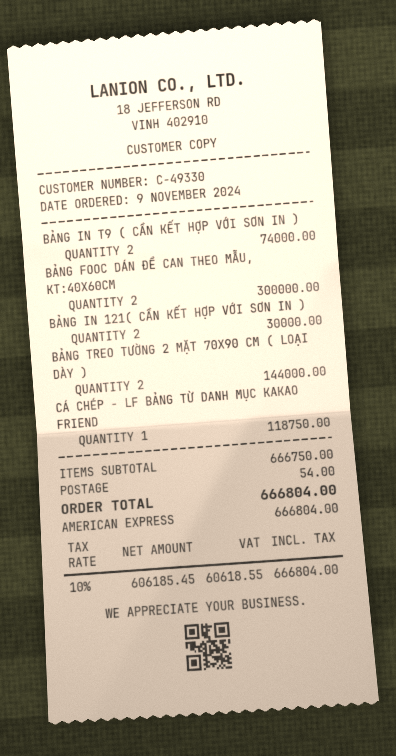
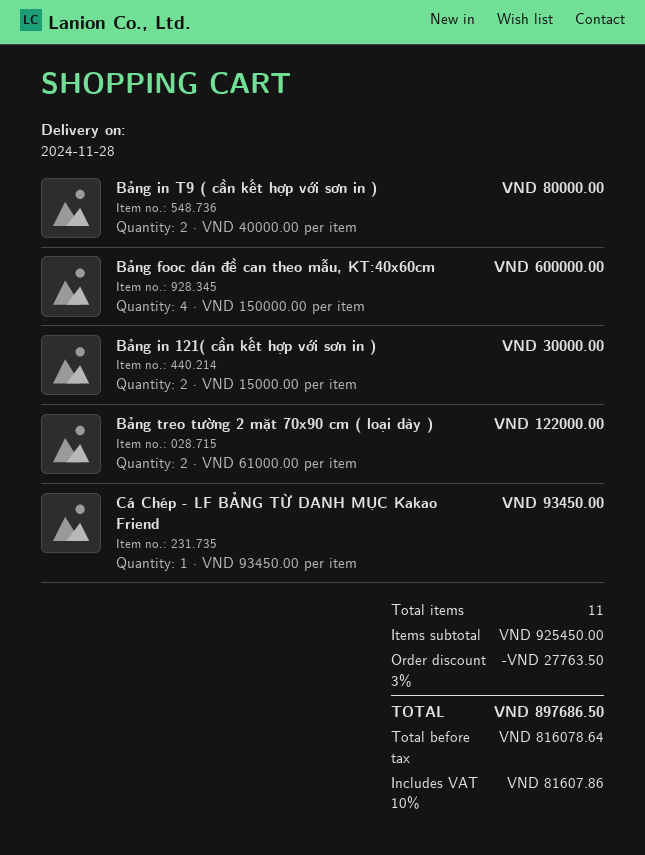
BẢNG IN T9 ( CẦN KẾT HỢP VỚI SƠN IN ): 2 for 74000.00 -> 2 for 80000.00
BẢNG FOOC DÁN ĐỀ CAN THEO MẪU, KT:40X60CM: 2 for 300000.00 -> 4 for 600000.00
BẢNG TREO TƯỜNG 2 MẶT 70X90 CM ( LOẠI DÀY ): 2 for 144000.00 -> 2 for 122000.00
CÁ CHÉP - LF BẢNG TỪ DANH MỤC KAKAO FRIEND: 1 for 118750.00 -> 1 for 93450.00
subtotal: 666750.00 -> 925450.00
discount: none -> 3% = 27763.50
shipping: 54.00 -> none
net: 606185.45 -> 816078.64
tax: 10% = 60618.55 -> 10% = 81607.86
total: 666804.00 -> 897686.50

